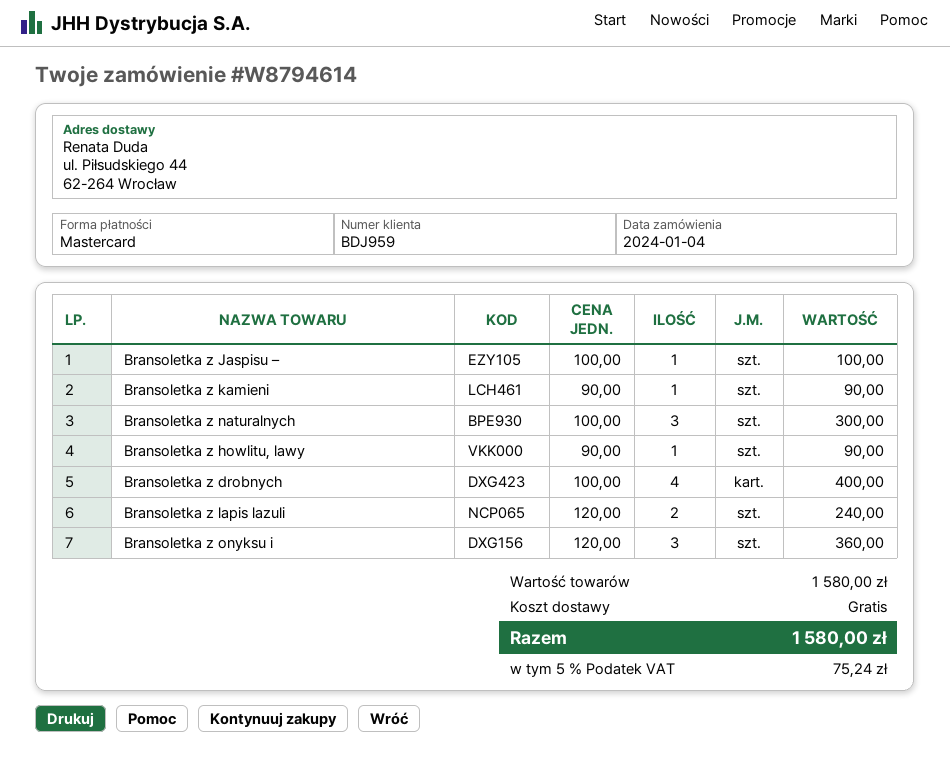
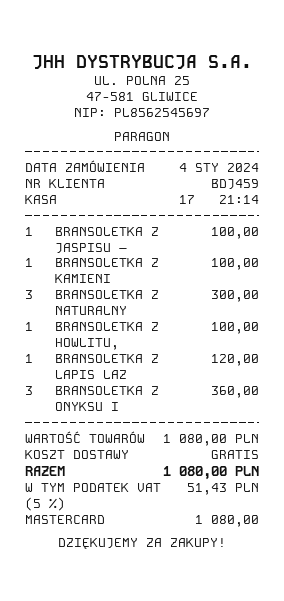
customer number: BDJ959 -> BDJ459
Bransoletka z kamieni: 1 for 90.00 -> 1 for 100.00
Bransoletka z howlitu, lawy: 1 for 90.00 -> 1 for 100.00
Bransoletka z drobnych: 4 for 400.00 -> none
Bransoletka z lapis lazuli: 2 for 240.00 -> 1 for 120.00
subtotal: 1580.00 -> 1080.00
tax: 5% = 75.24 -> 5% = 51.43
total: 1580.00 -> 1080.00

